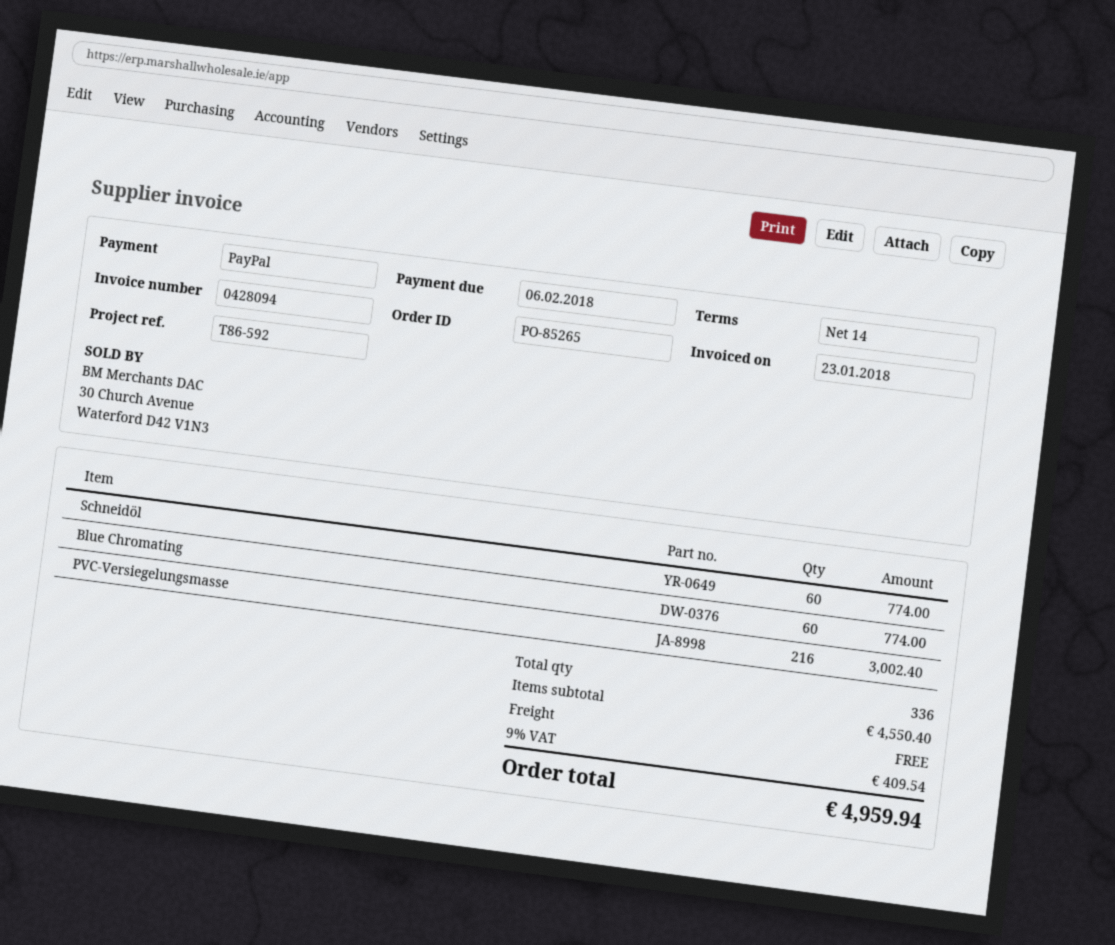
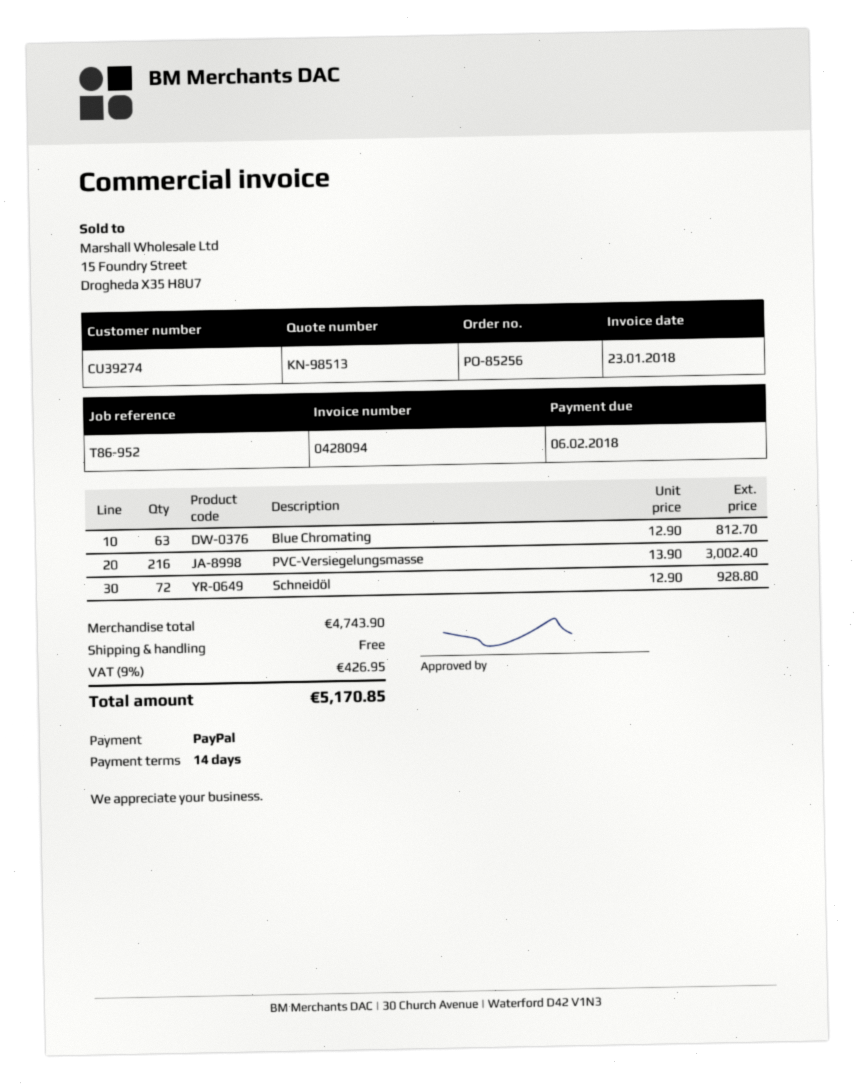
order number: PO-85265 -> PO-85256
reference: T86-592 -> T86-952
Schneidöl: 60 for 774.00 -> 72 for 928.80
Blue Chromating: 60 for 774.00 -> 63 for 812.70
subtotal: 4550.40 -> 4743.90
tax: 9% = 409.54 -> 9% = 426.95
total: 4959.94 -> 5170.85

